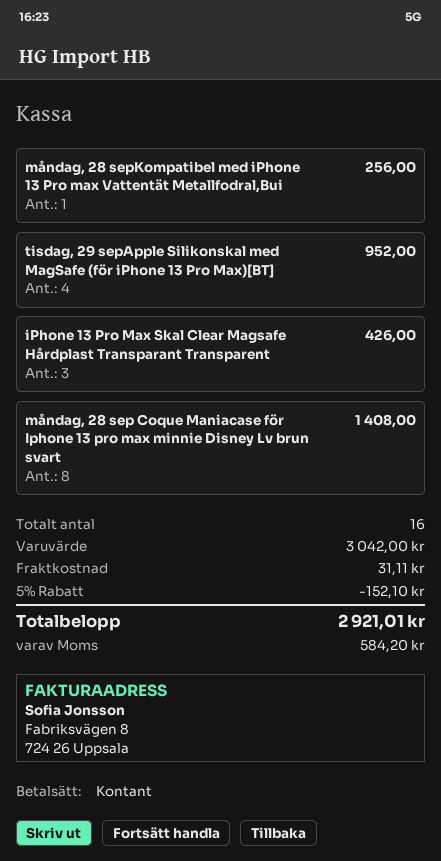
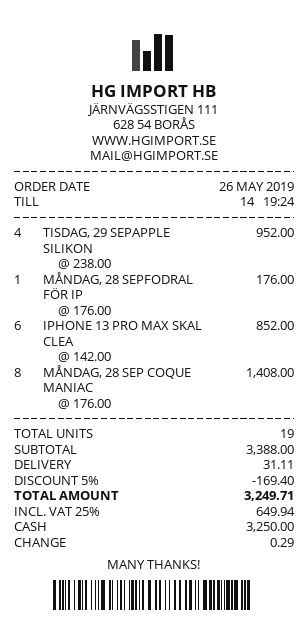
måndag, 28 sepKompatibel med iPhone 13 Pro max Vattentät Metallfodral,Bui: 1 for 256.00 -> none
iPhone 13 Pro Max Skal Clear Magsafe Hårdplast Transparant Transparent: 3 for 426.00 -> 6 for 852.00
MÅNDAG, 28 SEPFODRAL FÖR IP: none -> 1 for 176.00
total quantity: 16 -> 19
subtotal: 3042.00 -> 3388.00
discount: 5% = 152.10 -> 5% = 169.40
tax: 584.20 -> 649.94
total: 2921.01 -> 3249.71

